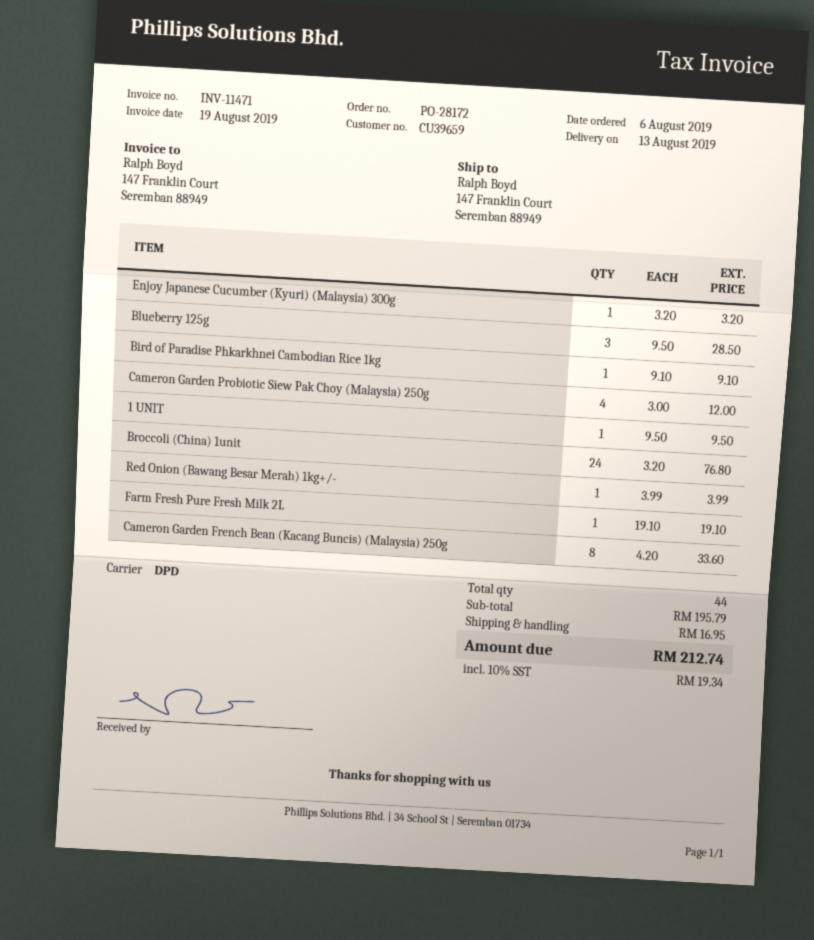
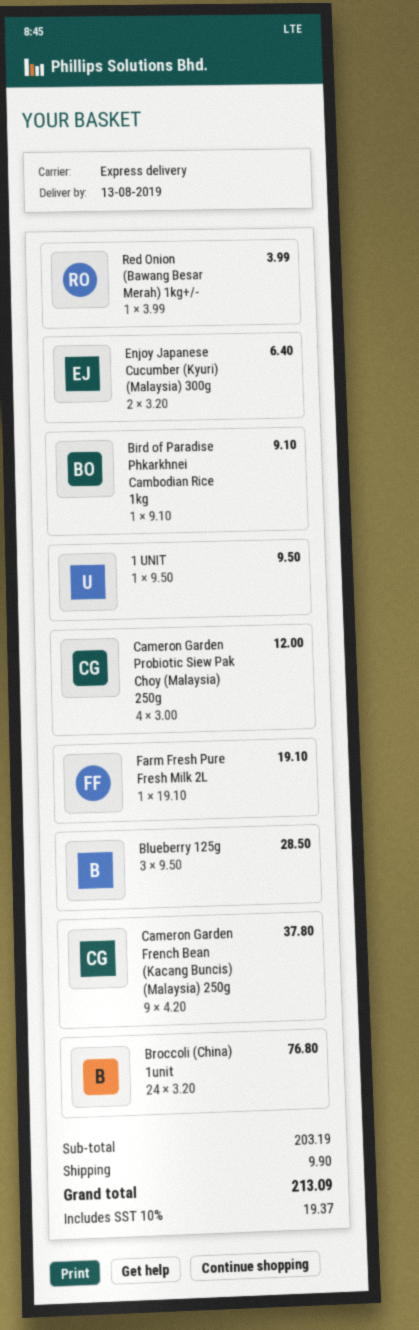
shipping method: DPD -> express
Enjoy Japanese Cucumber (Kyuri) (Malaysia) 300g: 1 x 3.20 = 3.20 -> 2 x 3.20 = 6.40
Cameron Garden French Bean (Kacang Buncis) (Malaysia) 250g: 8 x 4.20 = 33.60 -> 9 x 4.20 = 37.80
subtotal: 195.79 -> 203.19
shipping: 16.95 -> 9.90
tax: 10% = 19.34 -> 10% = 19.37
total: 212.74 -> 213.09

